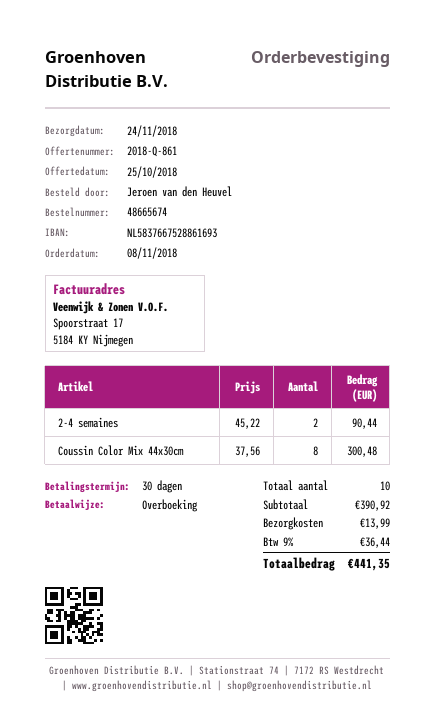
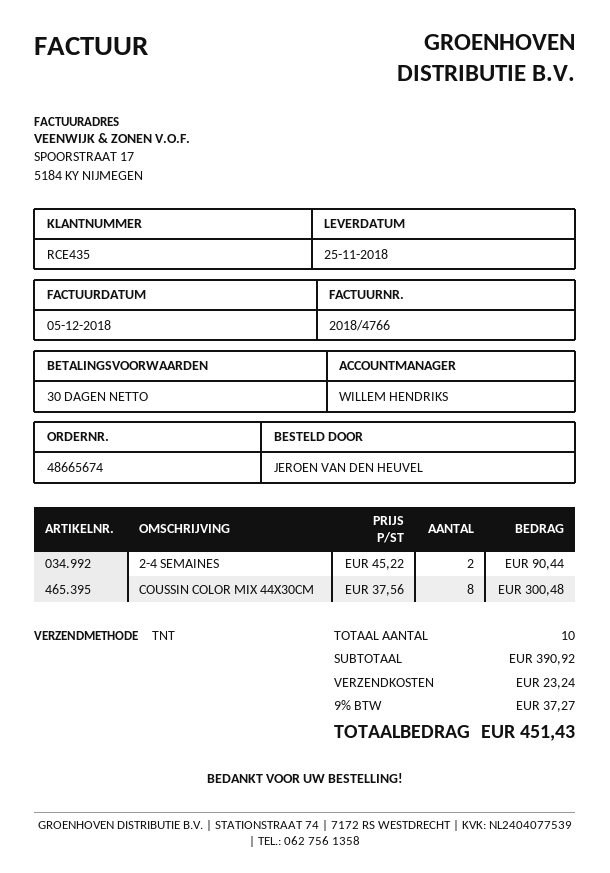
delivery date: 2018-11-24 -> 2018-11-25
shipping: 13.99 -> 23.24
tax: 9% = 36.44 -> 9% = 37.27
total: 441.35 -> 451.43

